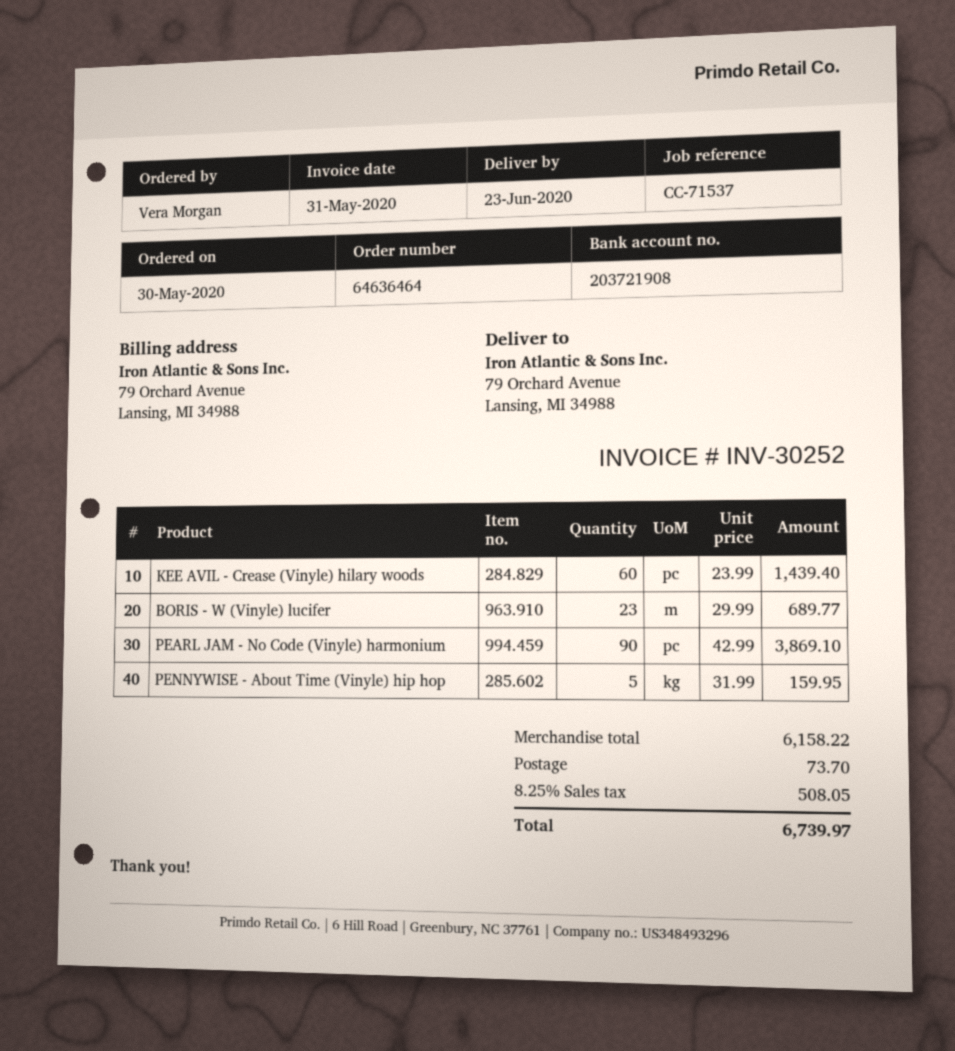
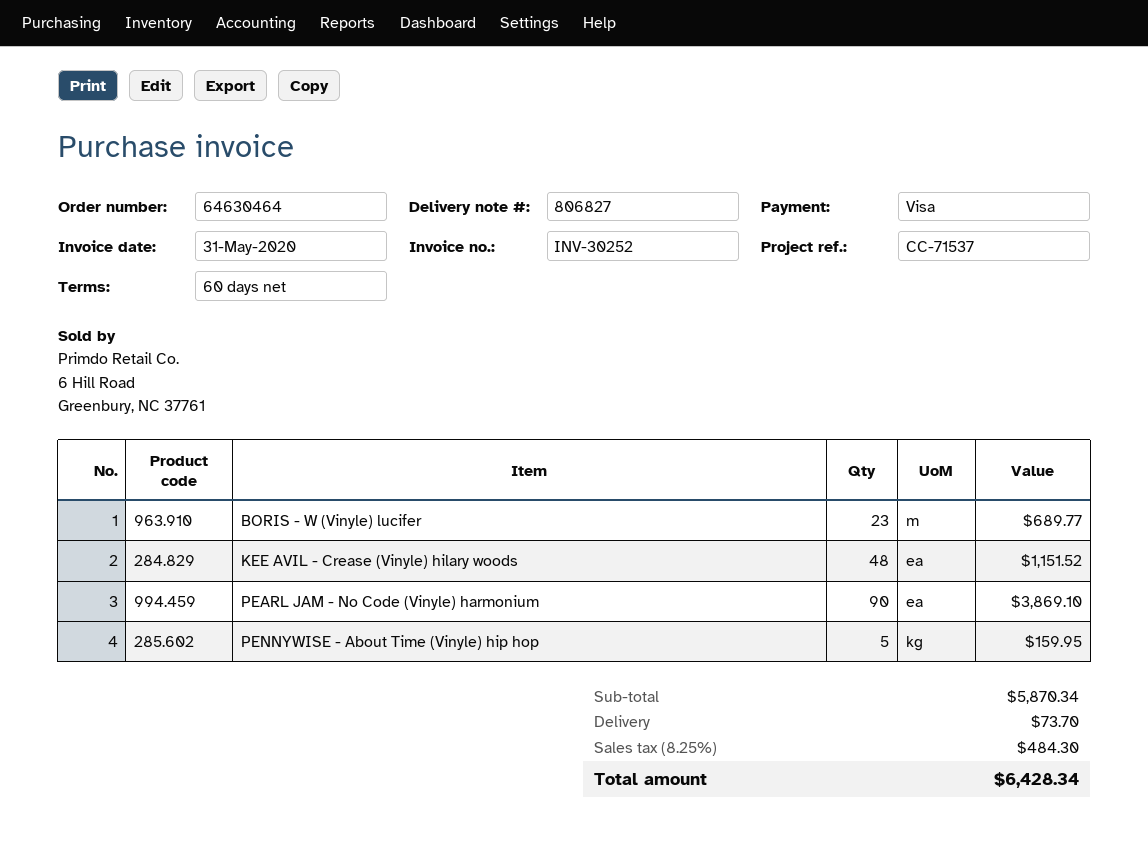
order number: 64636464 -> 64630464
KEE AVIL - Crease (Vinyle) hilary woods: 60 for 1439.40 -> 48 for 1151.52
subtotal: 6158.22 -> 5870.34
tax: 8.25% = 508.05 -> 8.25% = 484.30
total: 6739.97 -> 6428.34

